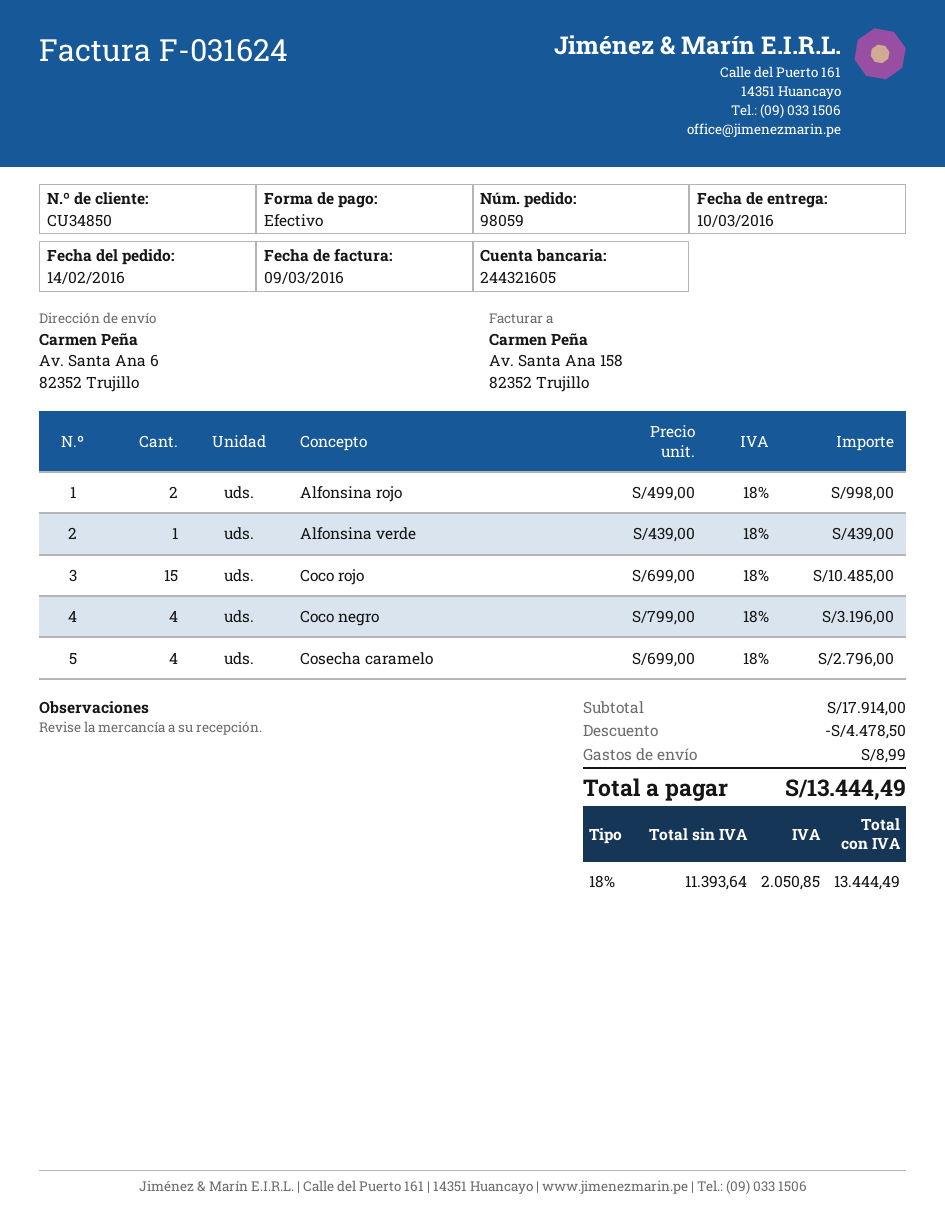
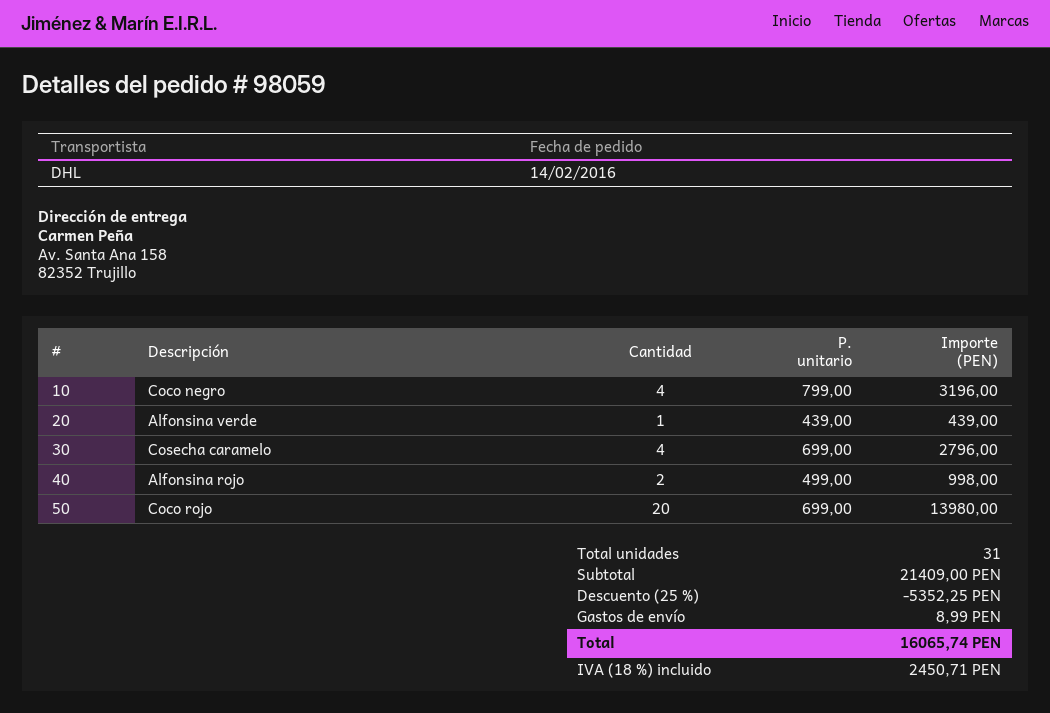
ship to: Av. Santa Ana 6, 82352 Trujillo -> Av. Santa Ana 158, 82352 Trujillo
Coco rojo: 15 x 699.00 = 10485.00 -> 20 x 699.00 = 13980.00
subtotal: 17914.00 -> 21409.00
discount: 4478.50 -> 5352.25
tax: 18% = 2050.85 -> 18% = 2450.71
total: 13444.49 -> 16065.74

